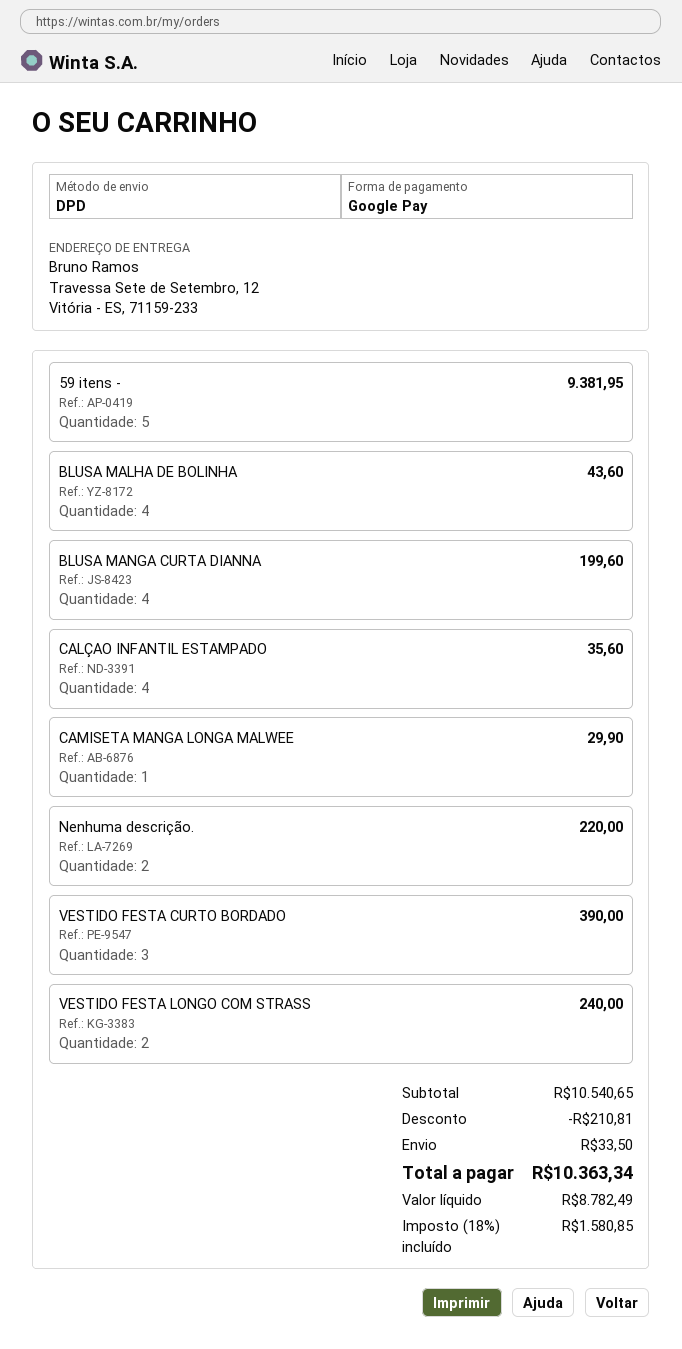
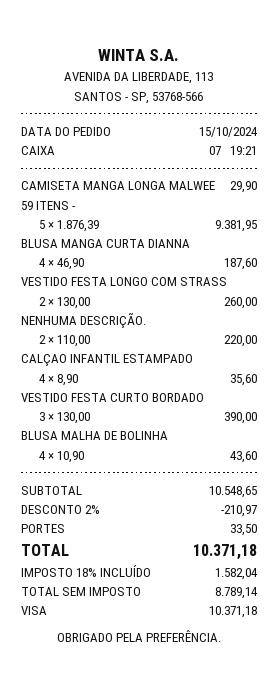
payment method: Google Pay -> Visa
BLUSA MANGA CURTA DIANNA: 4 for 199.60 -> 4 for 187.60
VESTIDO FESTA LONGO COM STRASS: 2 for 240.00 -> 2 for 260.00
subtotal: 10540.65 -> 10548.65
discount: 210.81 -> 210.97
net: 8782.49 -> 8789.14
tax: 18% = 1580.85 -> 18% = 1582.04
total: 10363.34 -> 10371.18

